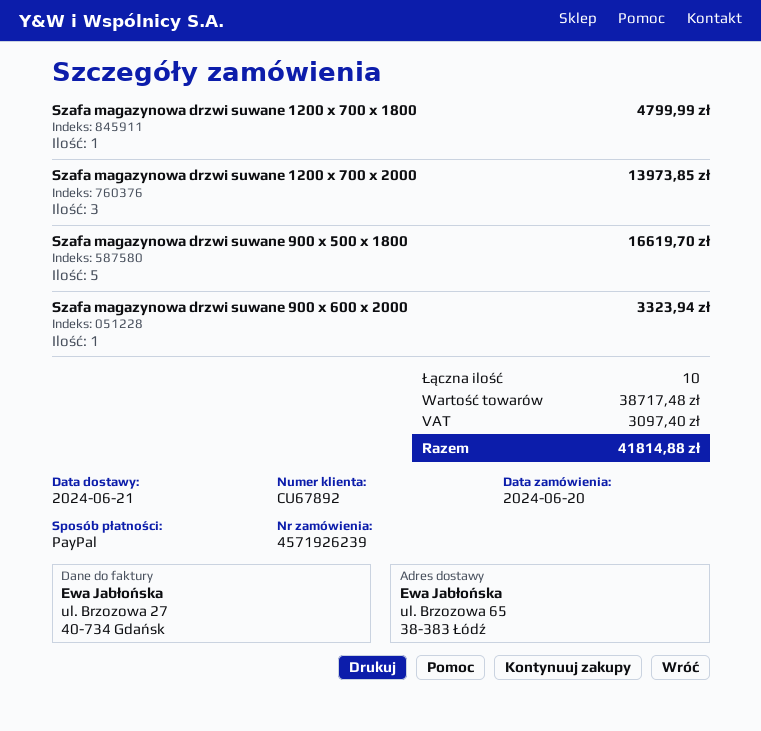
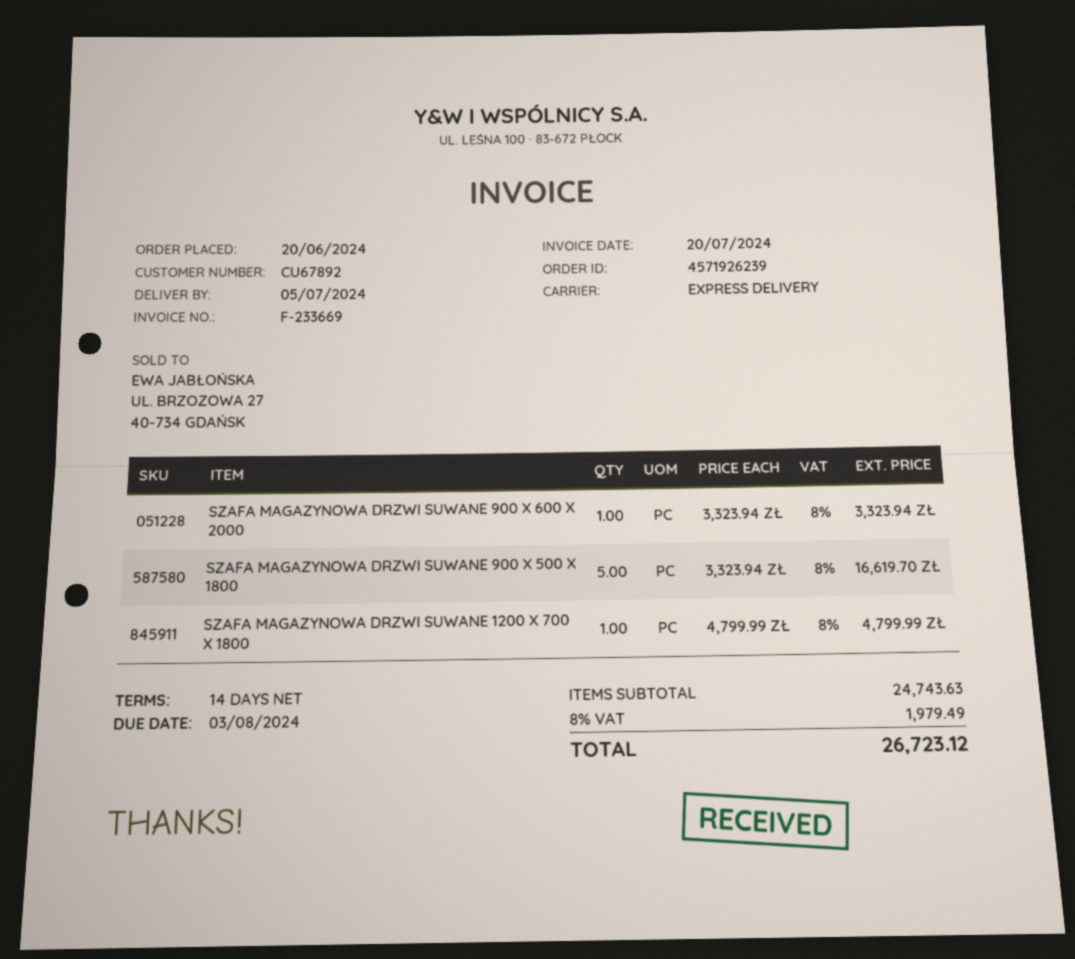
delivery date: 2024-06-21 -> 2024-07-05
Szafa magazynowa drzwi suwane 1200 x 700 x 2000: 3 for 13973.85 -> none
subtotal: 38717.48 -> 24743.63
tax: 3097.40 -> 1979.49
total: 41814.88 -> 26723.12

